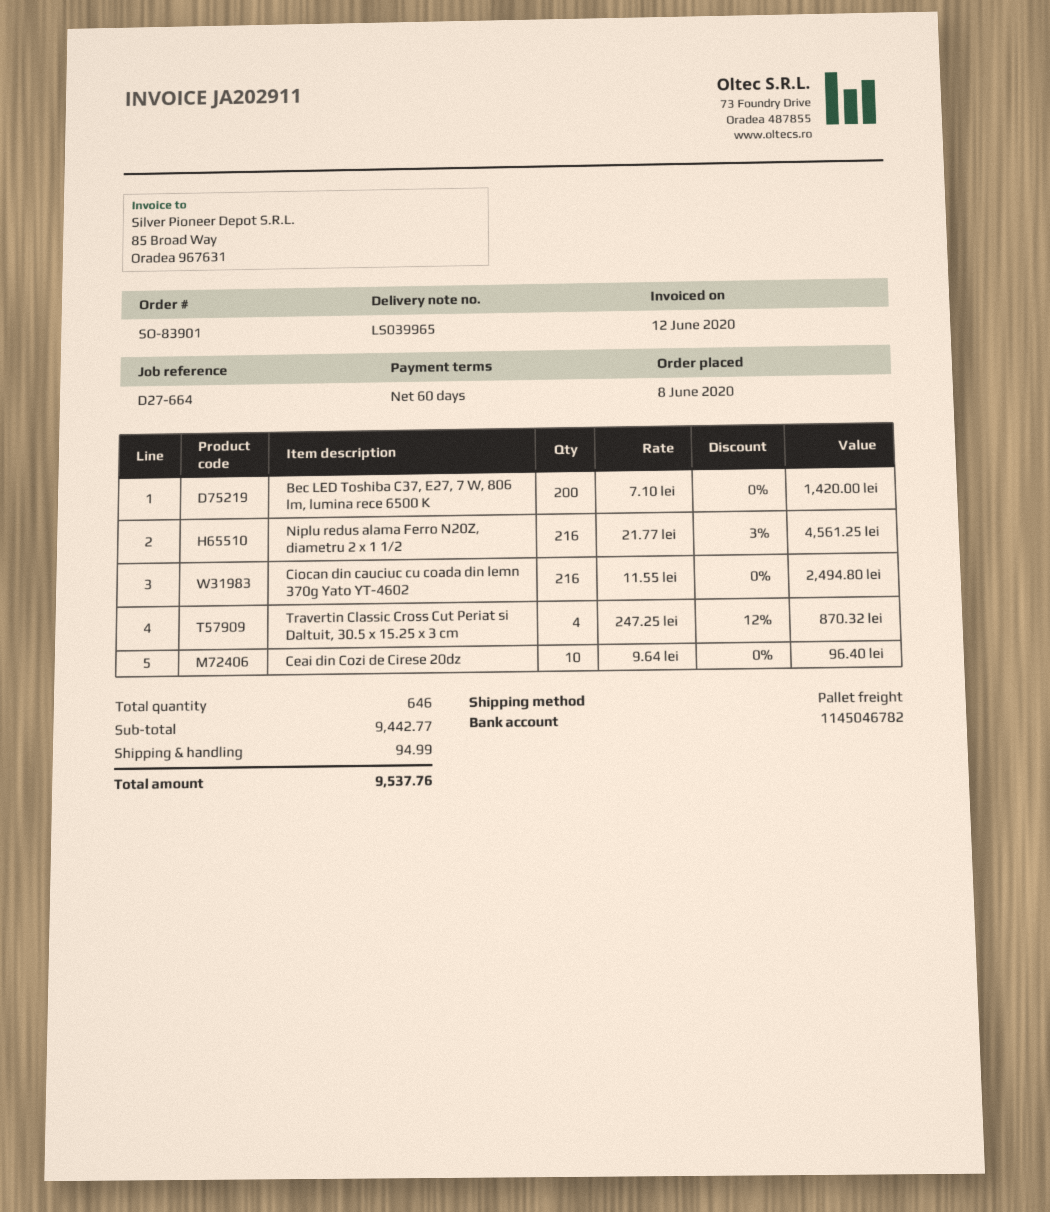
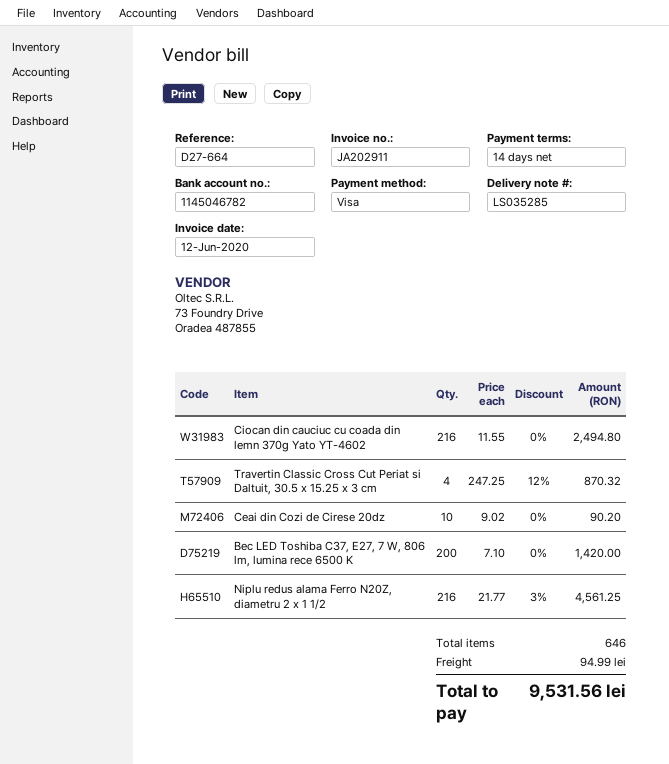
delivery note number: LS039965 -> LS035285
payment terms: 60 days -> 14 days
Ceai din Cozi de Cirese 20dz: 10 x 9.64 = 96.40 -> 10 x 9.02 = 90.20
total: 9537.76 -> 9531.56

